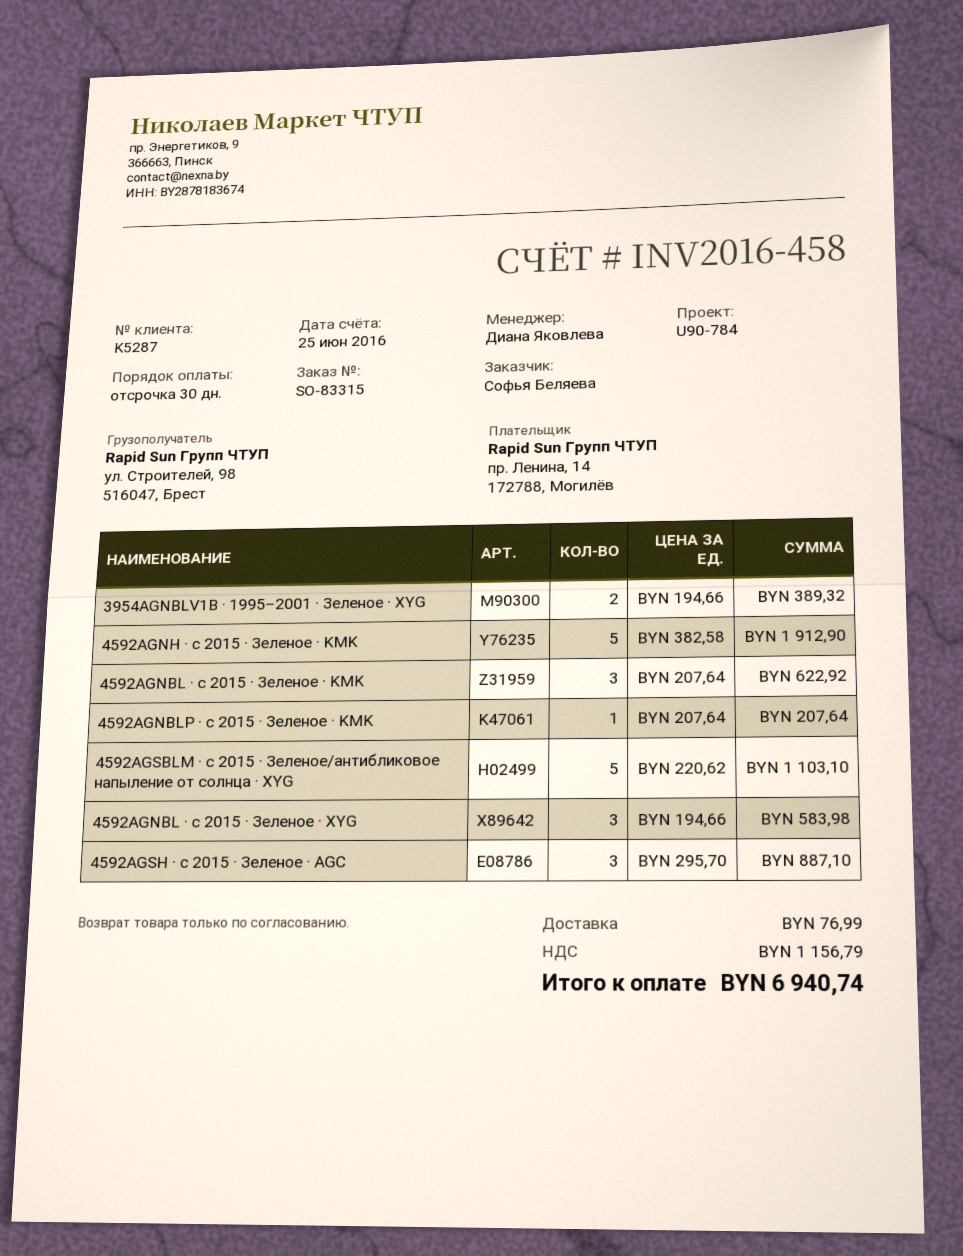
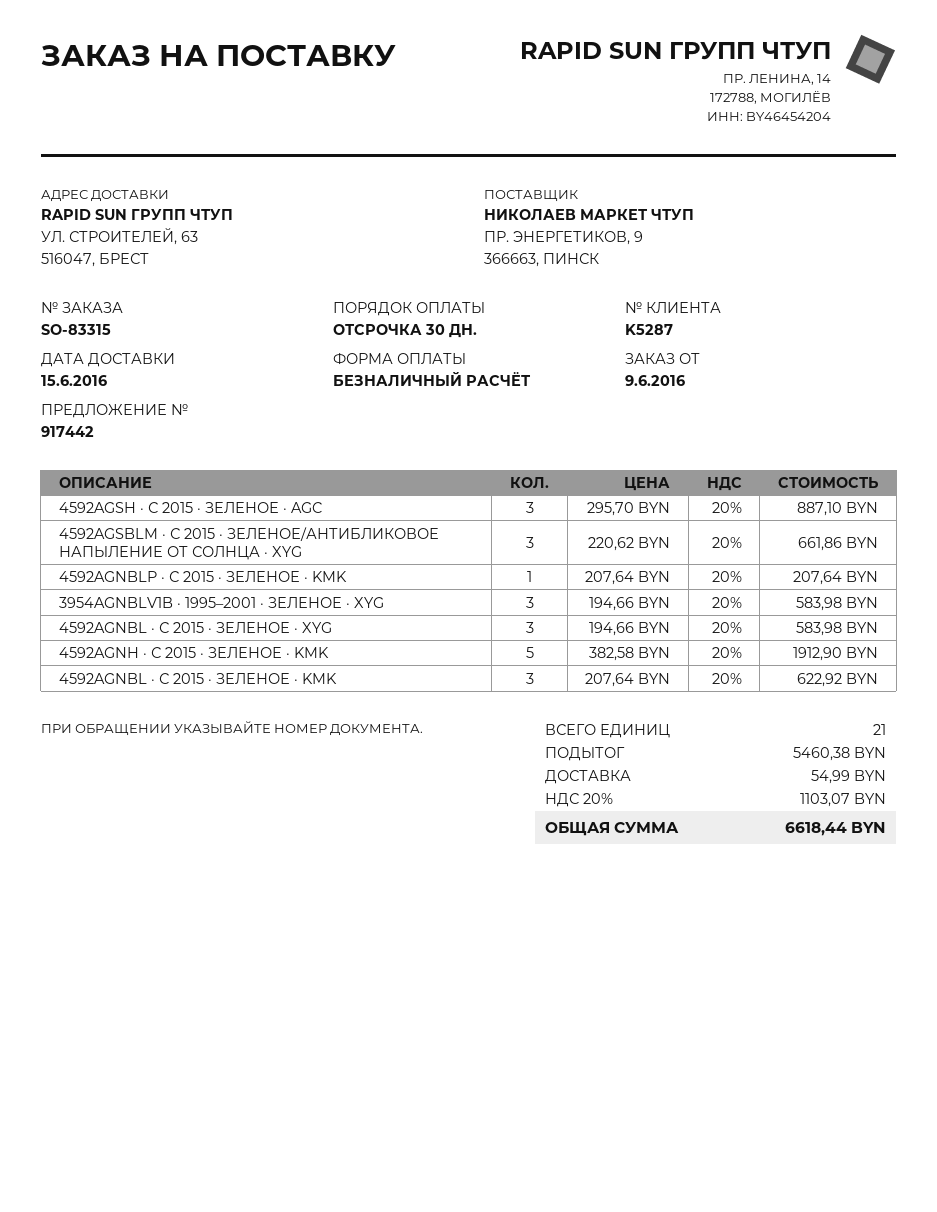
ship to: ул. Строителей, 98, 516047, Брест -> УЛ. СТРОИТЕЛЕЙ, 63, 516047, БРЕСТ
3954AGNBLV1B · 1995–2001 · Зеленое · XYG: 2 x 194.66 = 389.32 -> 3 x 194.66 = 583.98
4592AGSBLM · с 2015 · Зеленое/антибликовое напыление от солнца · XYG: 5 x 220.62 = 1103.10 -> 3 x 220.62 = 661.86
shipping: 76.99 -> 54.99
tax: 1156.79 -> 1103.07
total: 6940.74 -> 6618.44

